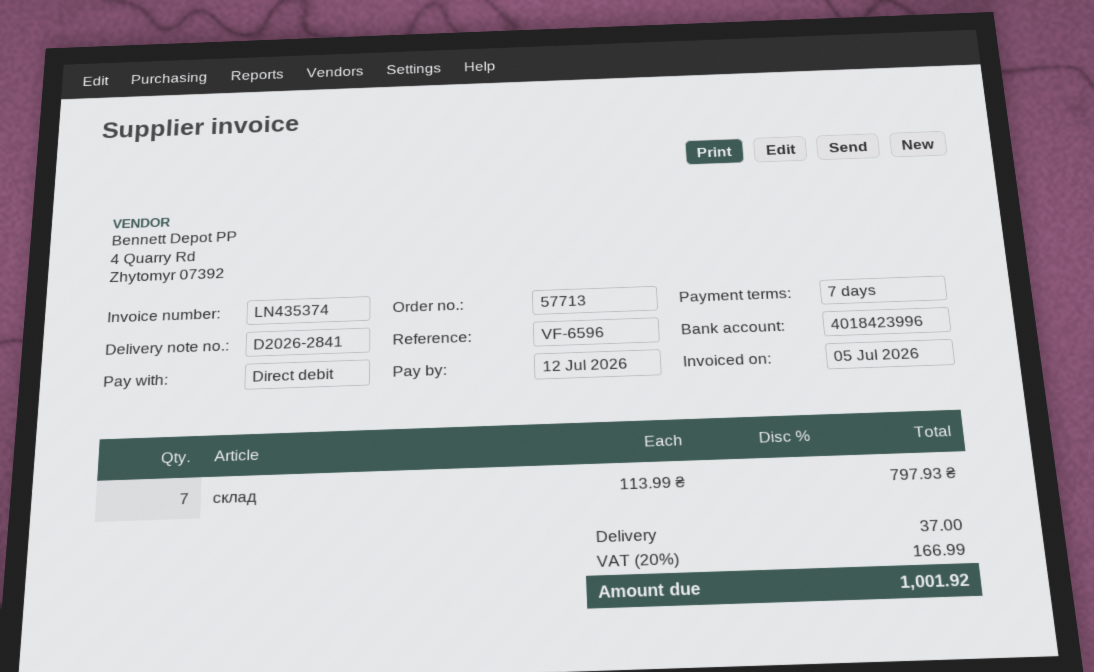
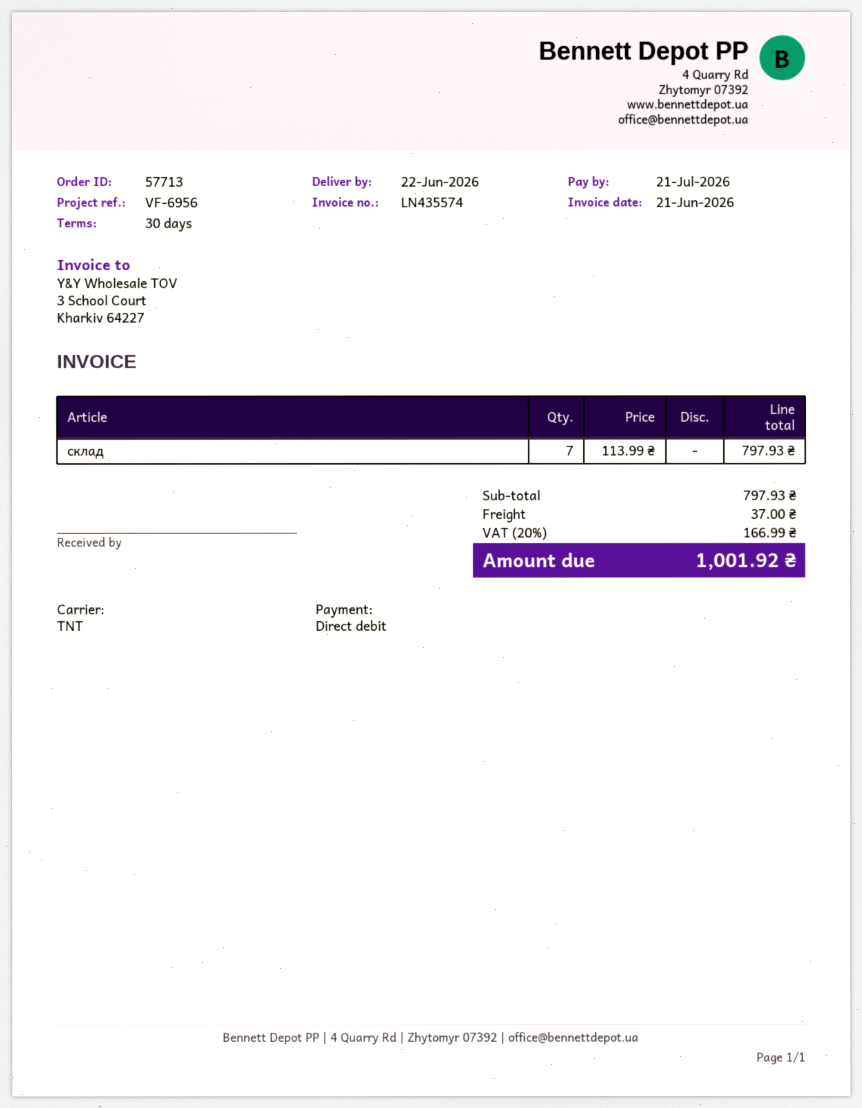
invoice number: LN435374 -> LN435574
invoice date: 2026-07-05 -> 2026-06-21
payment terms: 7 days -> 30 days
due date: 2026-07-12 -> 2026-07-21
reference: VF-6596 -> VF-6956

